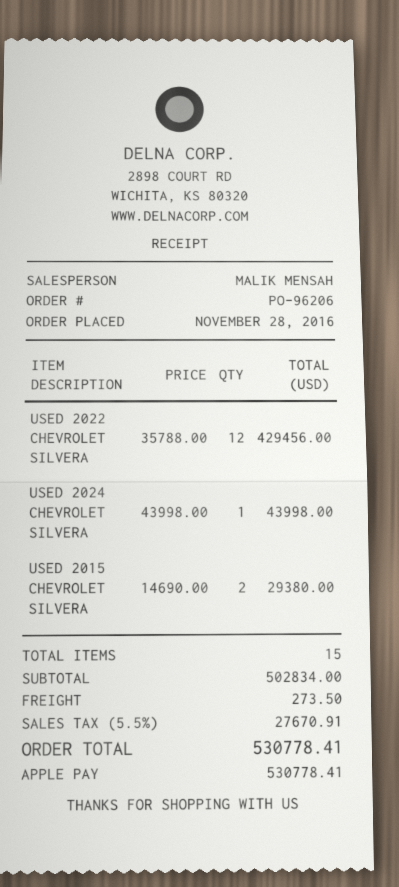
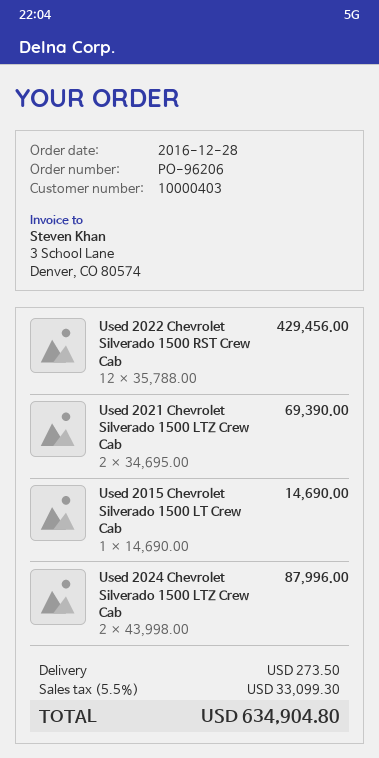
order date: 2016-11-28 -> 2016-12-28
USED 2024 CHEVROLET SILVERA: 1 x 43998.00 = 43998.00 -> 2 x 43998.00 = 87996.00
USED 2015 CHEVROLET SILVERA: 2 x 14690.00 = 29380.00 -> 1 x 14690.00 = 14690.00
Used 2021 Chevrolet Silverado 1500 LTZ Crew Cab: none -> 2 x 34695.00 = 69390.00
tax: 5.5% = 27670.91 -> 5.5% = 33099.30
total: 530778.41 -> 634904.80

